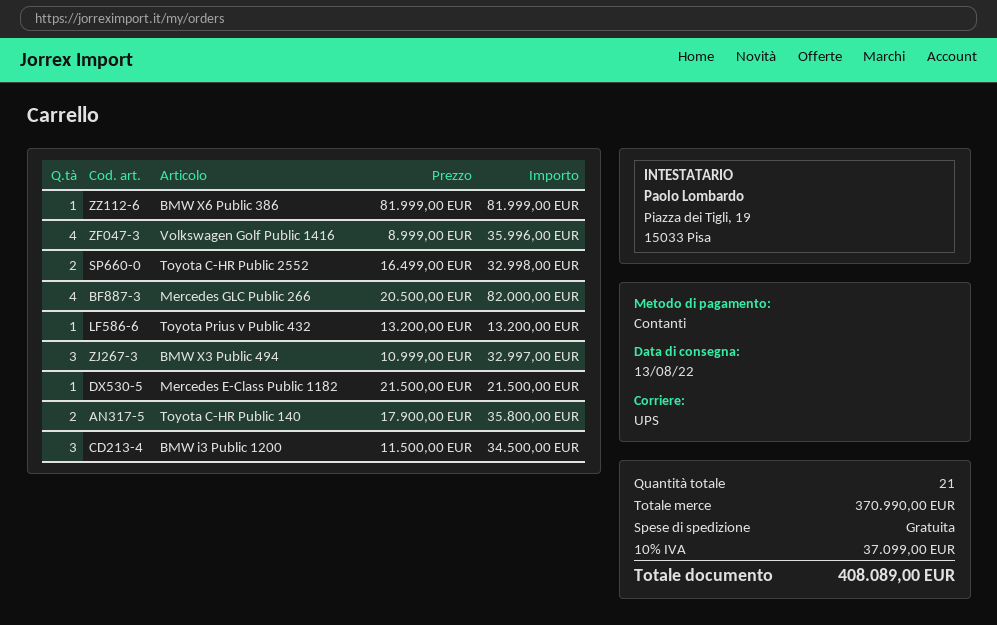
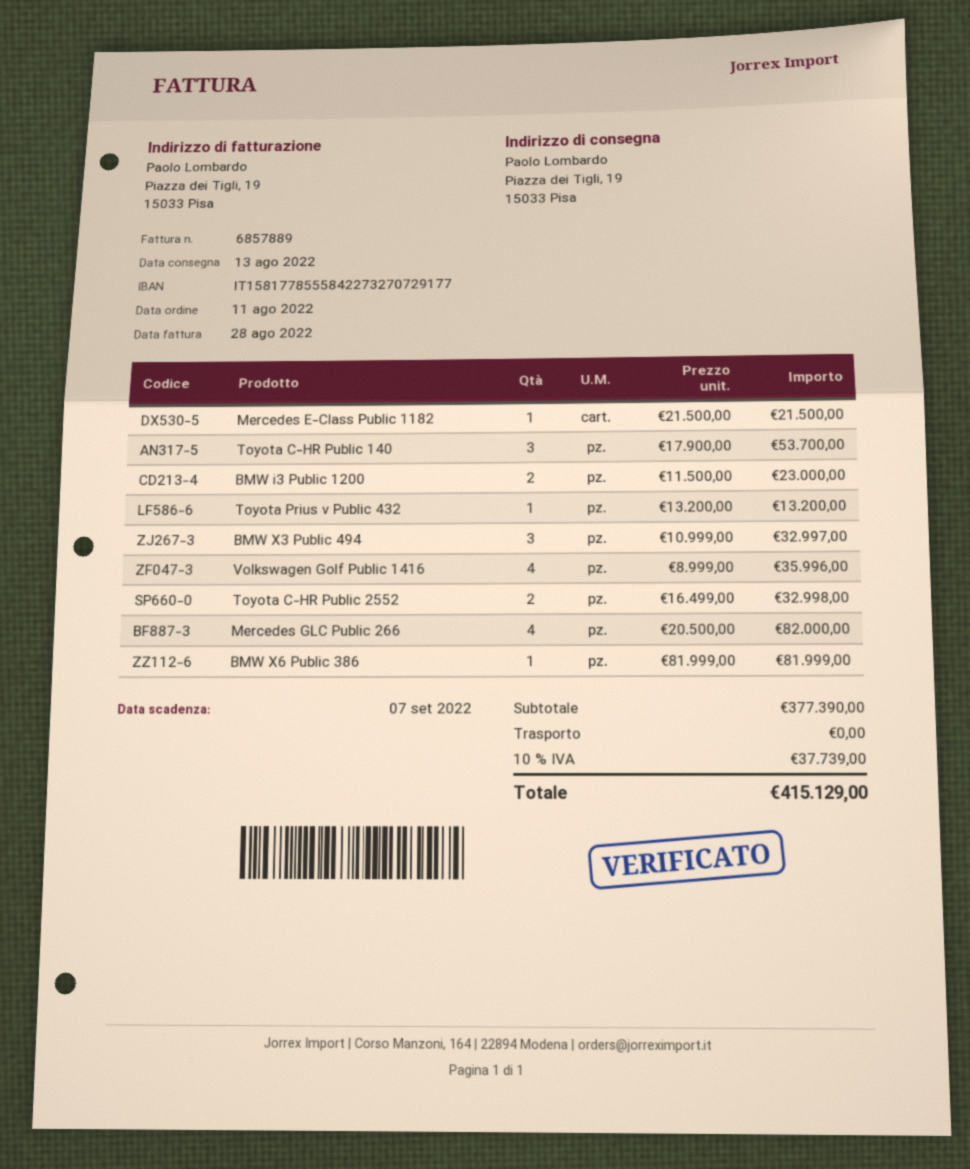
Toyota C-HR Public 140: 2 x 17900.00 = 35800.00 -> 3 x 17900.00 = 53700.00
BMW i3 Public 1200: 3 x 11500.00 = 34500.00 -> 2 x 11500.00 = 23000.00
subtotal: 370990.00 -> 377390.00
tax: 10% = 37099.00 -> 10% = 37739.00
total: 408089.00 -> 415129.00

